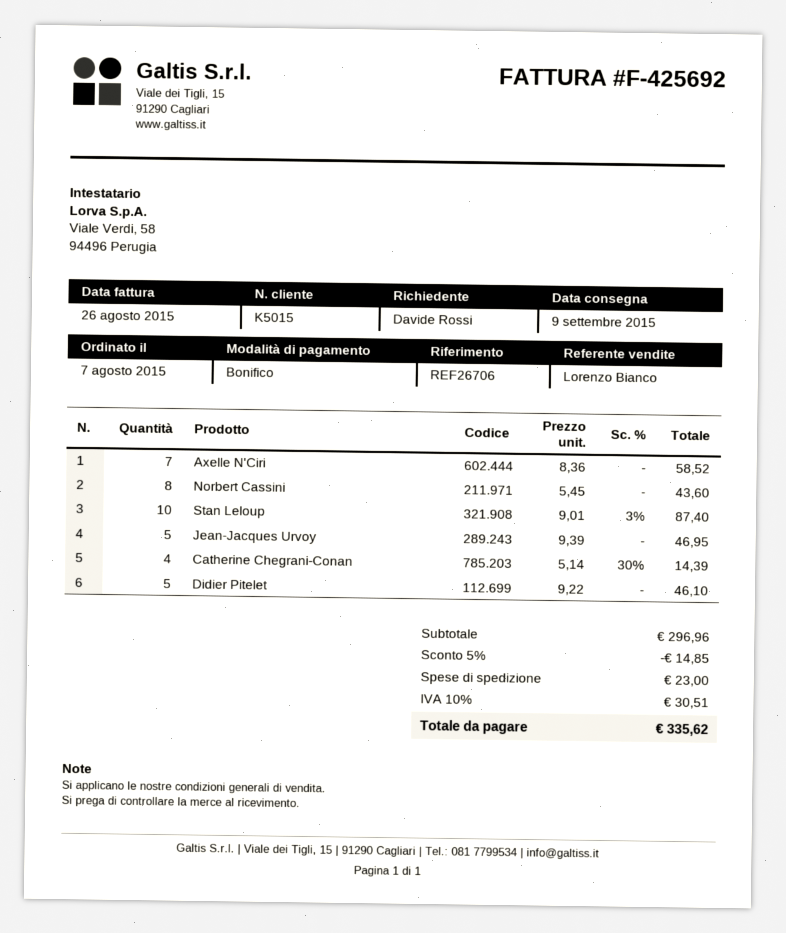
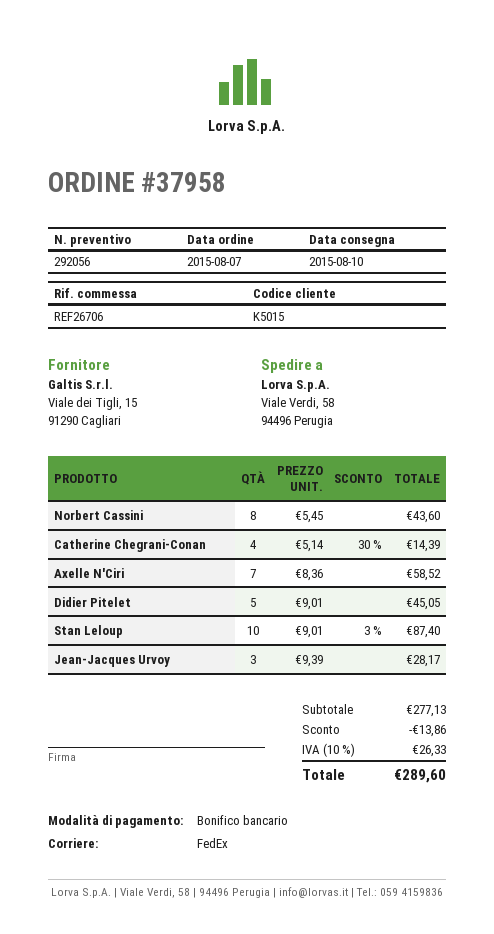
delivery date: 2015-09-09 -> 2015-08-10
Jean-Jacques Urvoy: 5 x 9.39 = 46.95 -> 3 x 9.39 = 28.17
Didier Pitelet: 5 x 9.22 = 46.10 -> 5 x 9.01 = 45.05
subtotal: 296.96 -> 277.13
discount: 14.85 -> 13.86
shipping: 23.00 -> none
tax: 10% = 30.51 -> 10% = 26.33
total: 335.62 -> 289.60

